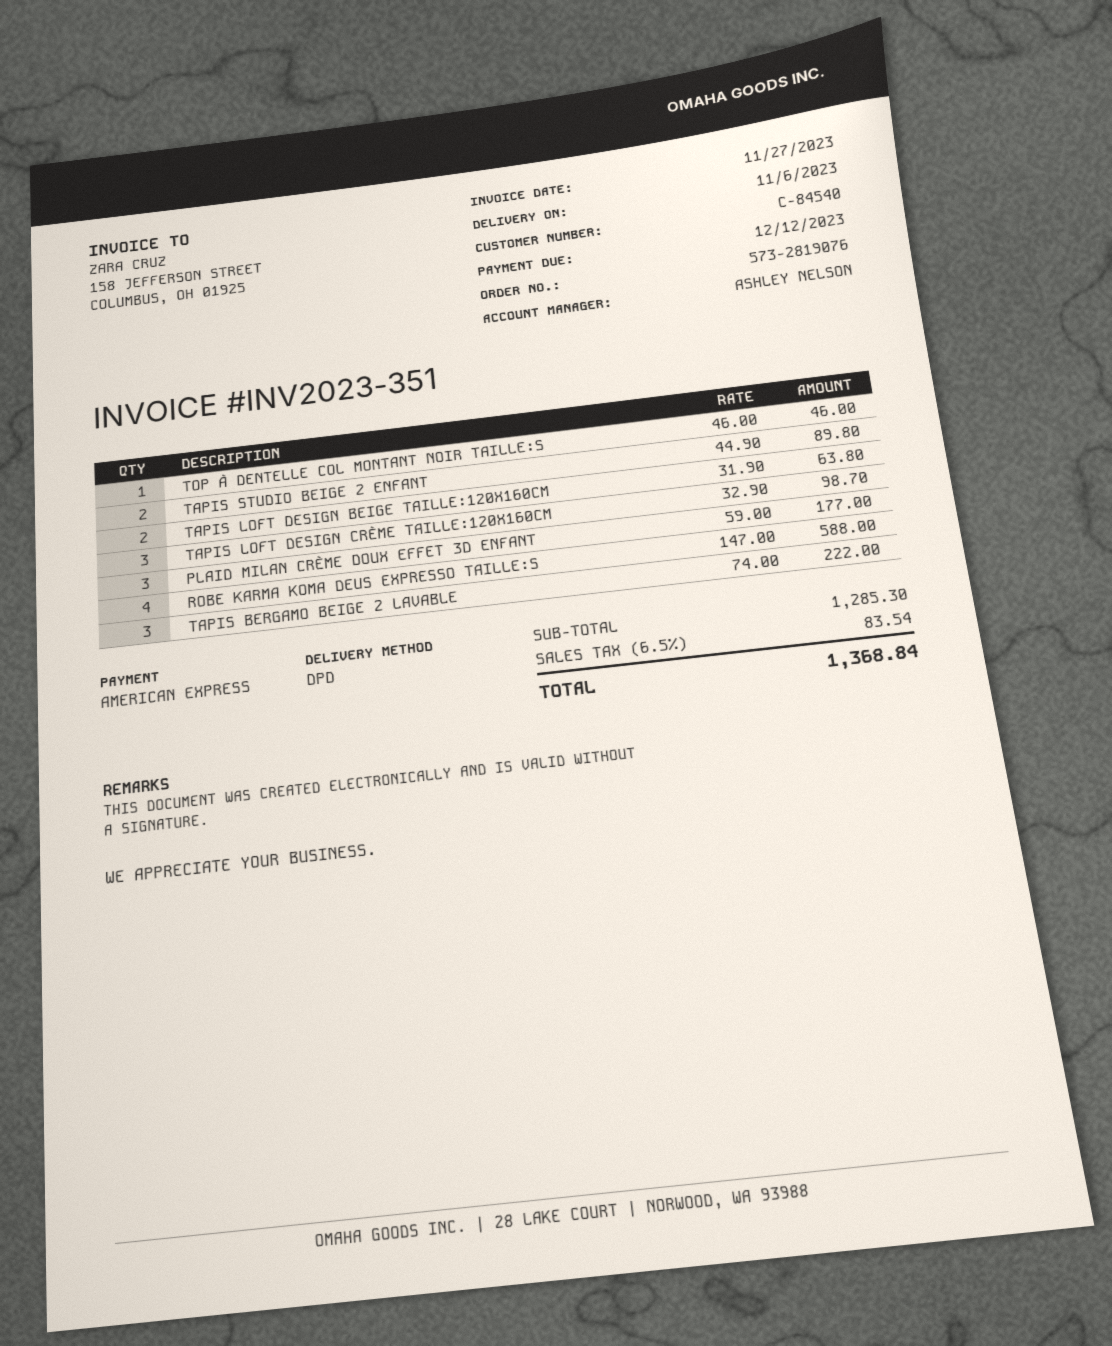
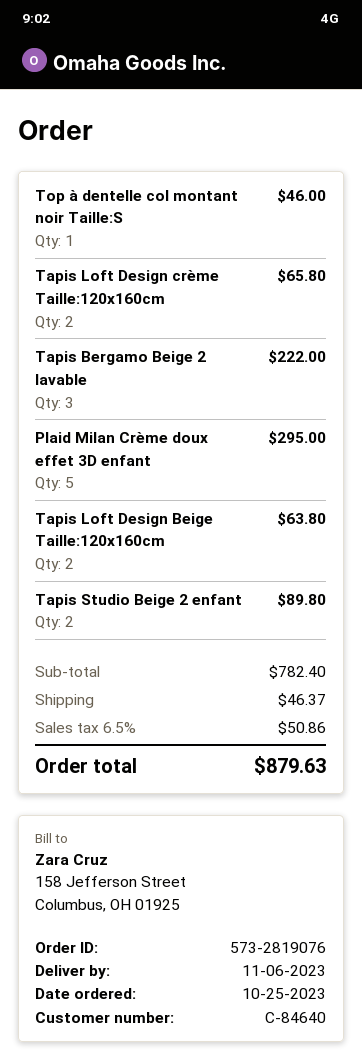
customer number: C-84540 -> C-84640
TAPIS LOFT DESIGN CRÈME TAILLE:120X160CM: 3 for 98.70 -> 2 for 65.80
PLAID MILAN CRÈME DOUX EFFET 3D ENFANT: 3 for 177.00 -> 5 for 295.00
ROBE KARMA KOMA DEUS EXPRESSO TAILLE:S: 4 for 588.00 -> none
subtotal: 1285.30 -> 782.40
shipping: none -> 46.37
tax: 6.5% = 83.54 -> 6.5% = 50.86
total: 1368.84 -> 879.63

